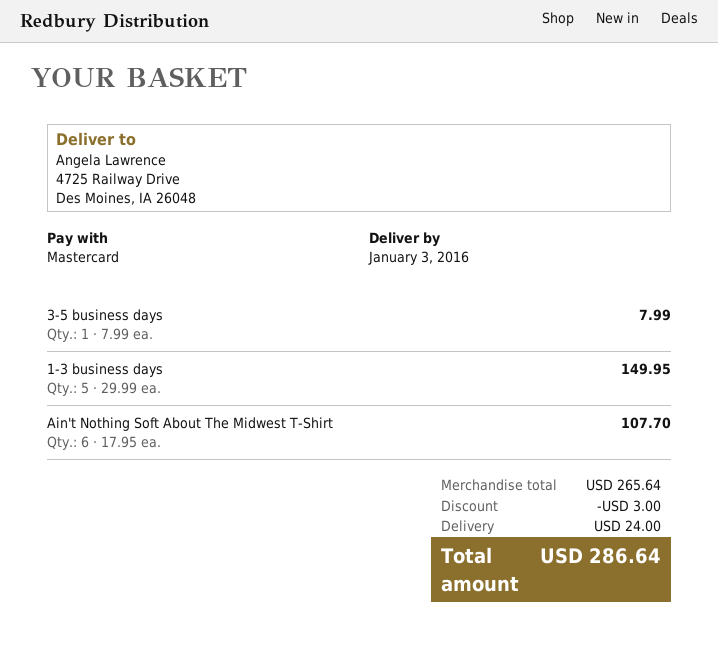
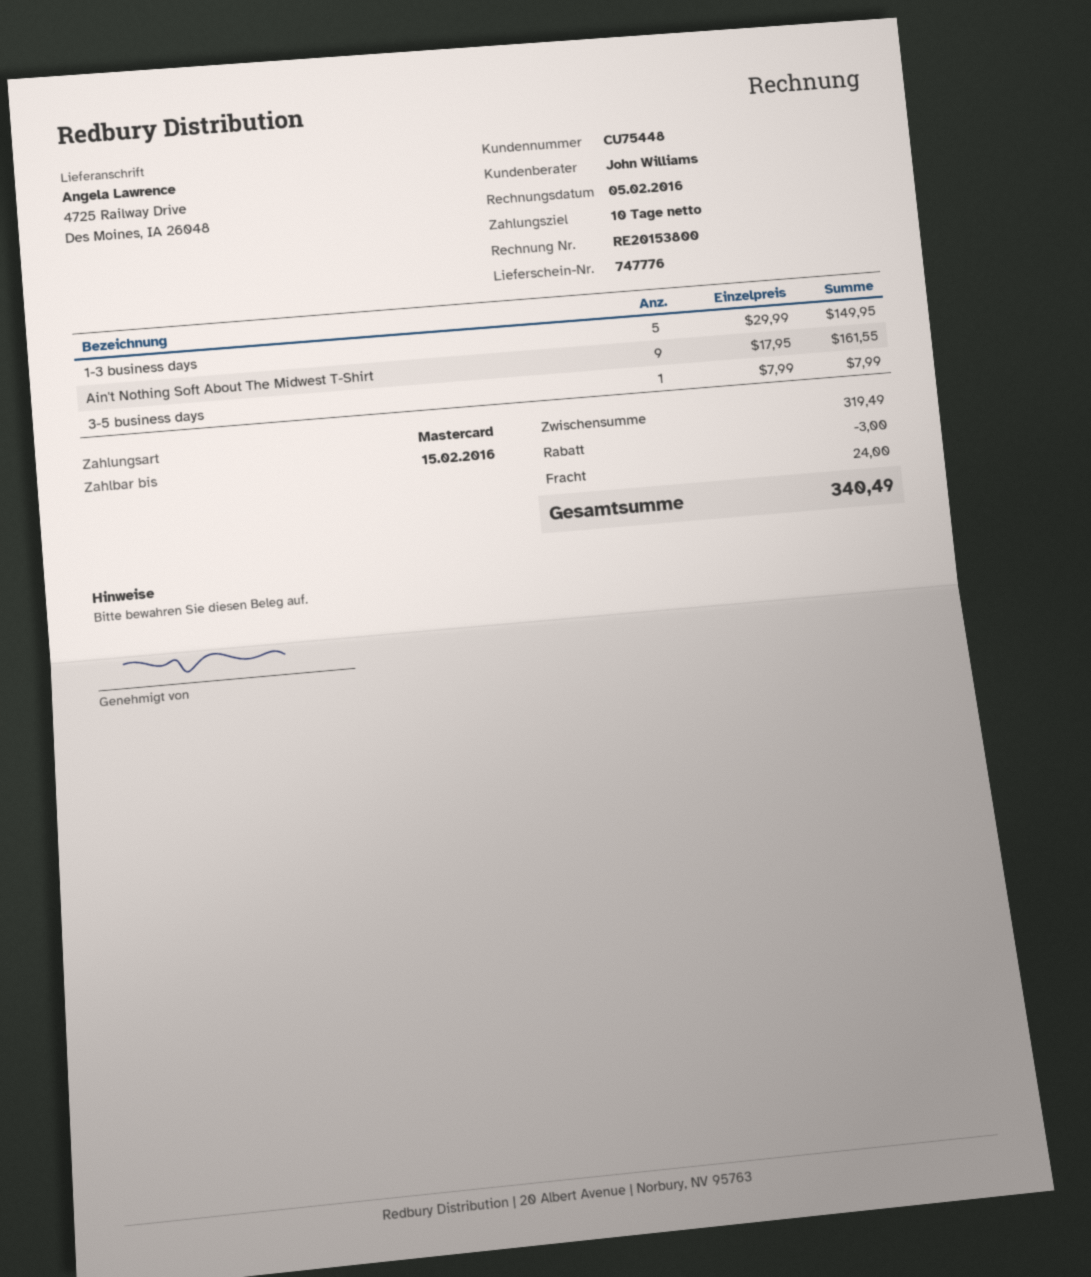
Ain't Nothing Soft About The Midwest T-Shirt: 6 x 17.95 = 107.70 -> 9 x 17.95 = 161.55
subtotal: 265.64 -> 319.49
total: 286.64 -> 340.49

